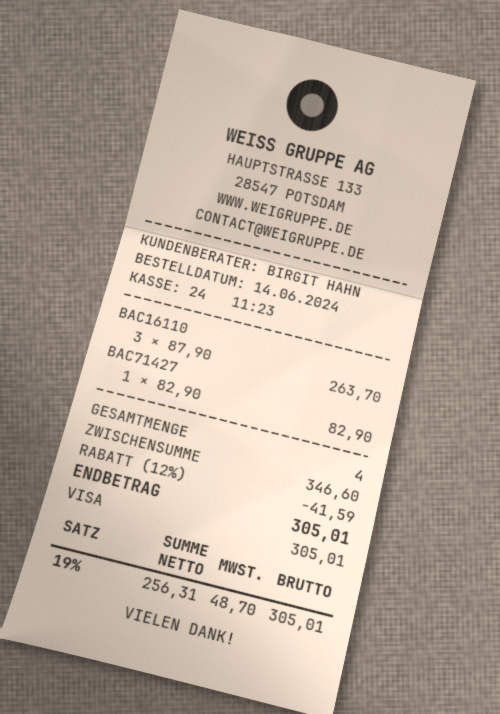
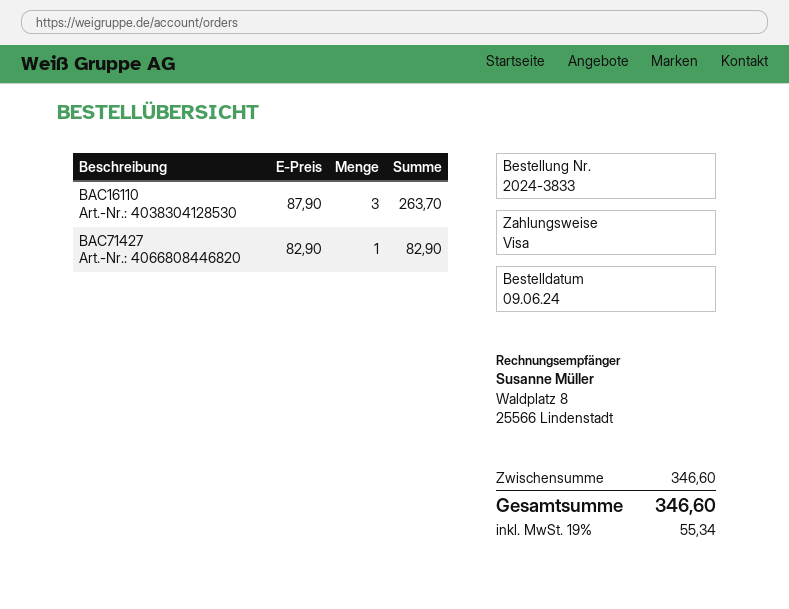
order date: 2024-06-14 -> 2024-06-09
discount: 12% = 41.59 -> none
tax: 19% = 48.70 -> 19% = 55.34
total: 305.01 -> 346.60

